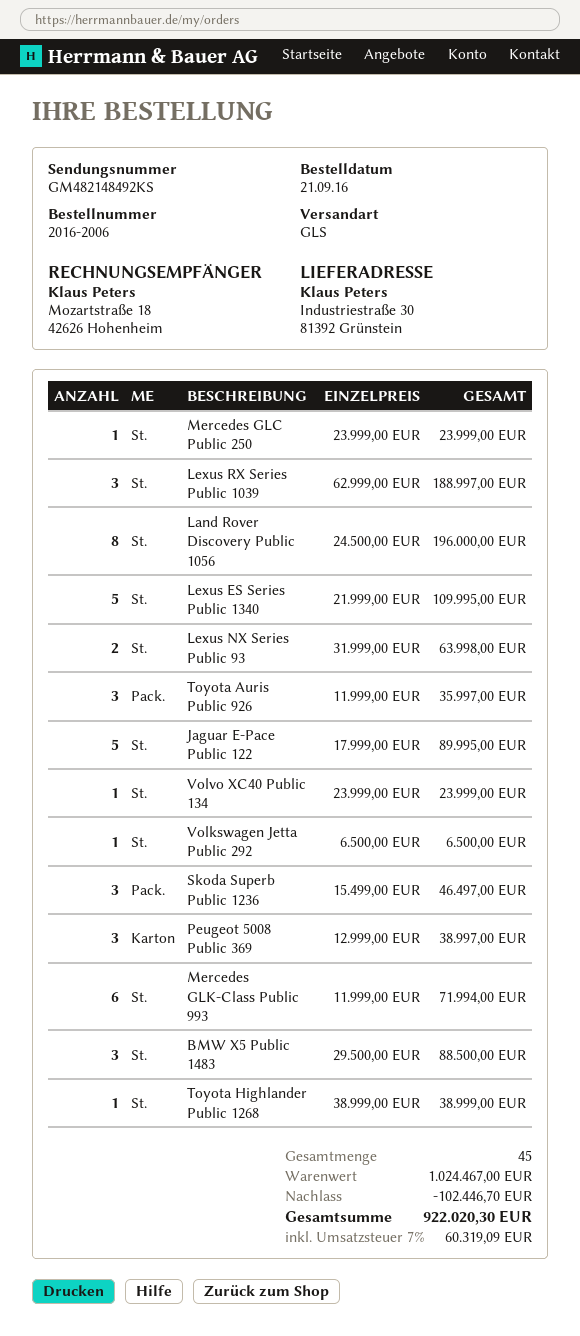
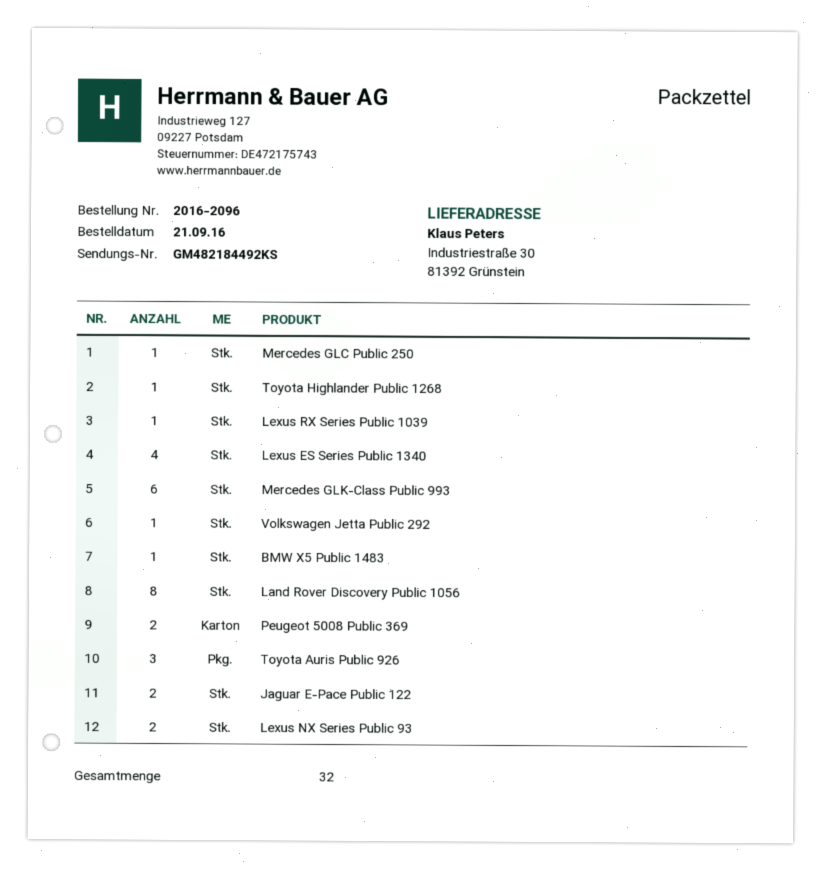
order number: 2016-2006 -> 2016-2096
tracking number: GM482148492KS -> GM482184492KS
Lexus RX Series Public 1039: 3 -> 1
Lexus ES Series Public 1340: 5 -> 4
Jaguar E-Pace Public 122: 5 -> 2
Volvo XC40 Public 134: 1 -> none
Skoda Superb Public 1236: 3 -> none
Peugeot 5008 Public 369: 3 -> 2
BMW X5 Public 1483: 3 -> 1
total quantity: 45 -> 32

